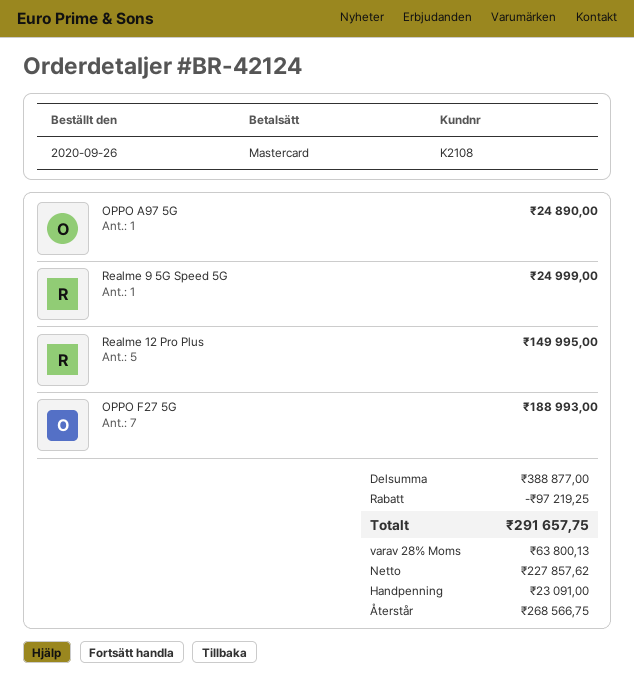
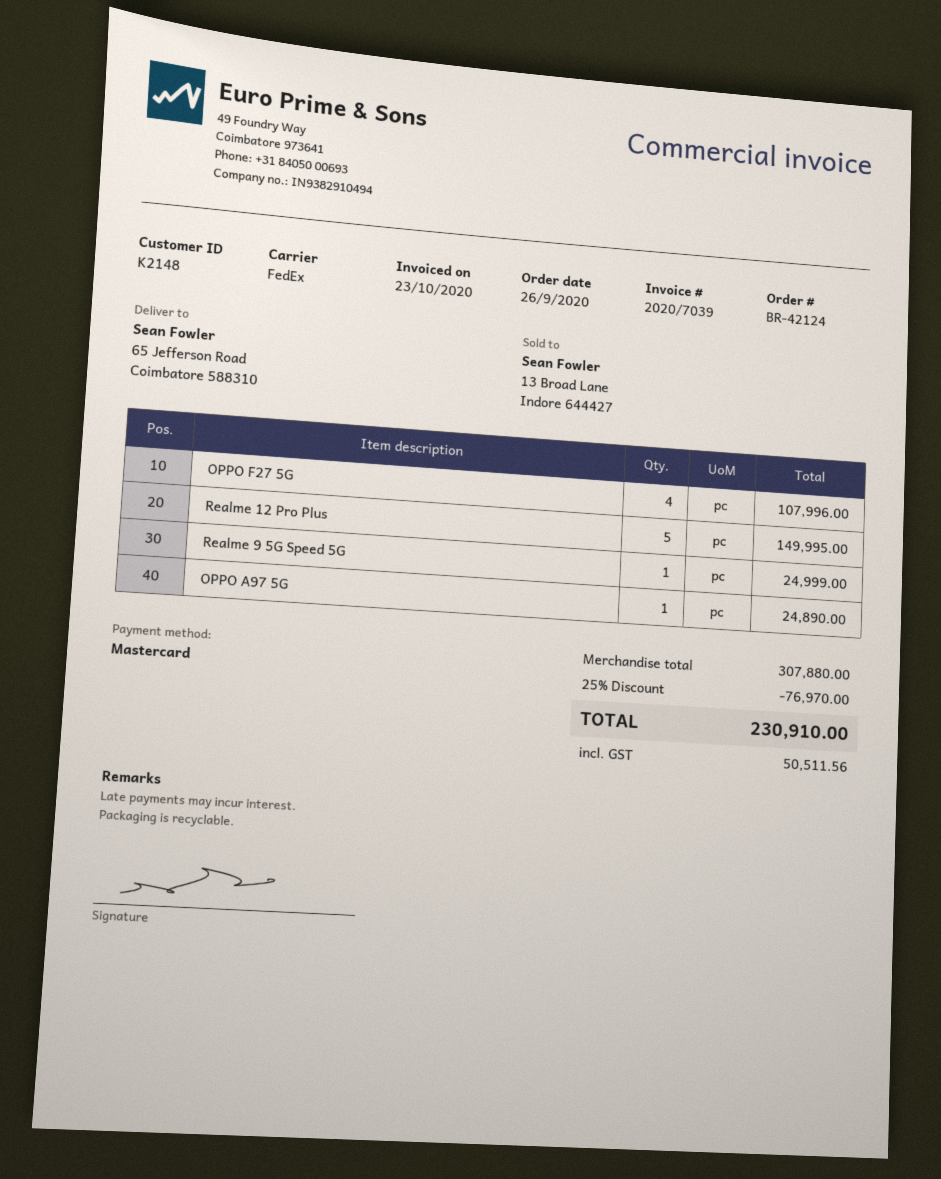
customer number: K2108 -> K2148
OPPO F27 5G: 7 for 188993.00 -> 4 for 107996.00
subtotal: 388877.00 -> 307880.00
discount: 97219.25 -> 76970.00
tax: 63800.13 -> 50511.56
total: 291657.75 -> 230910.00

